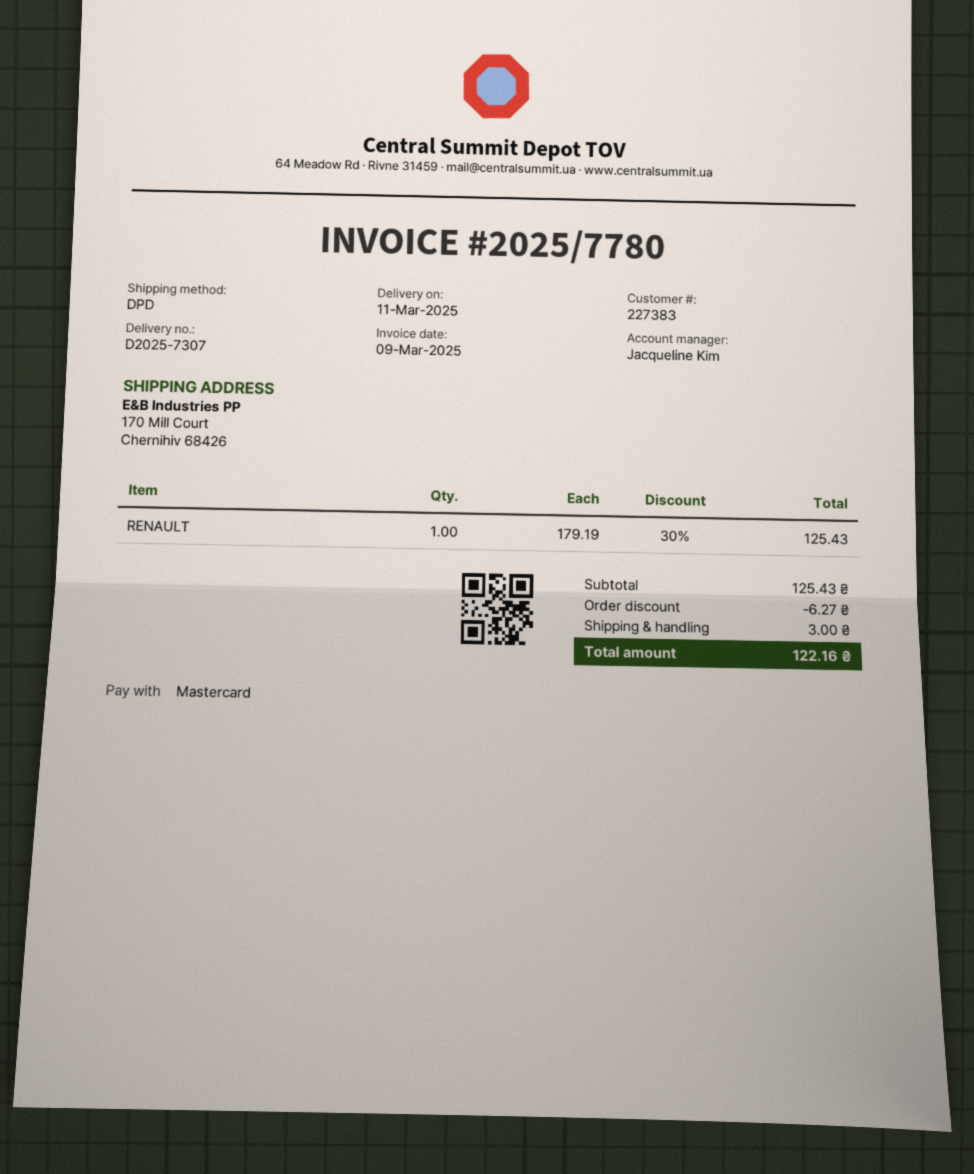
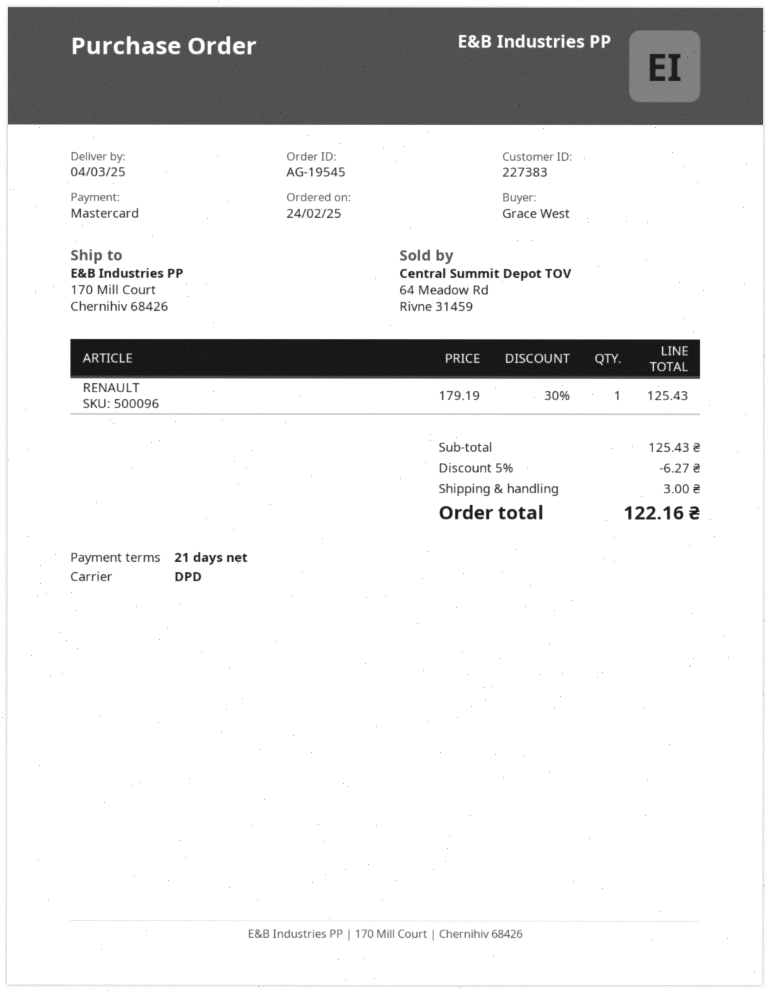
delivery date: 2025-03-11 -> 2025-03-04

